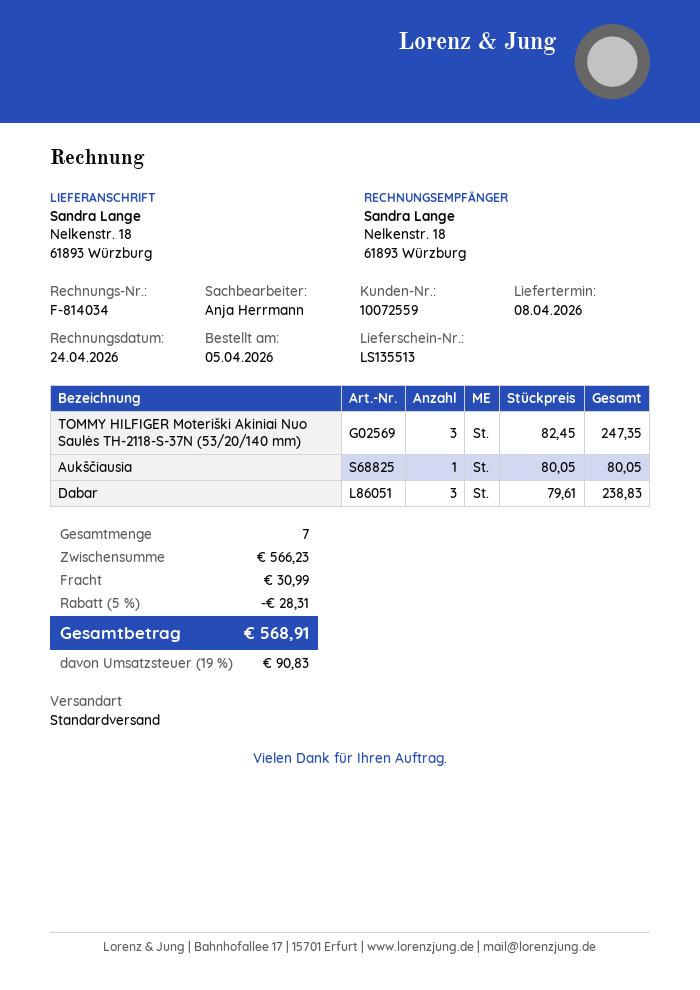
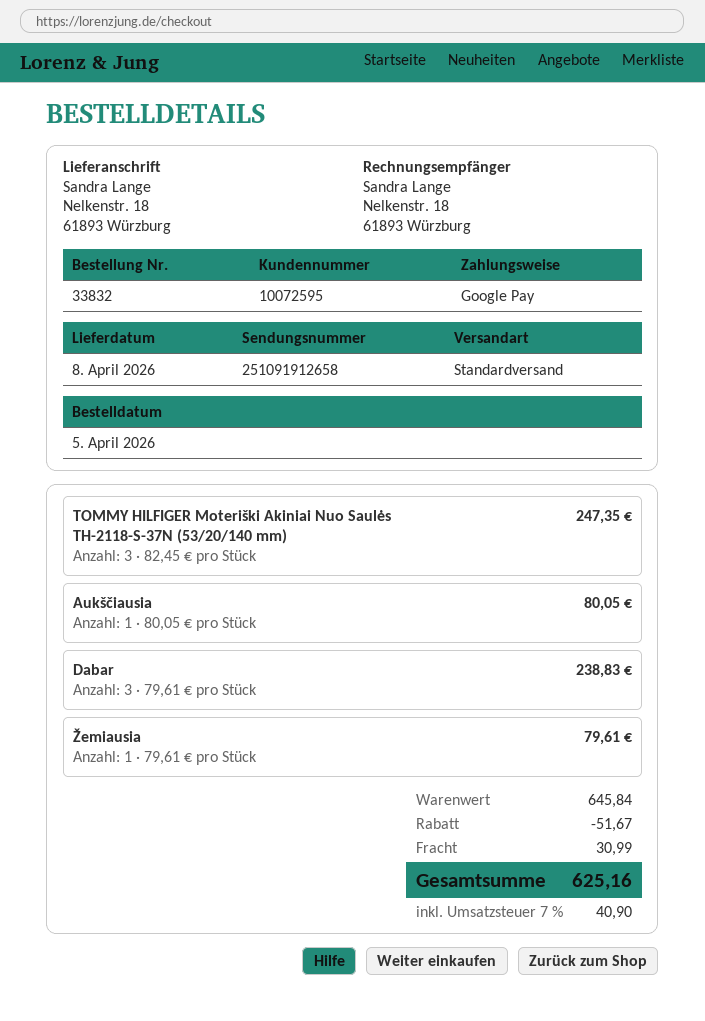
customer number: 10072559 -> 10072595
Žemiausia: none -> 1 x 79.61 = 79.61
subtotal: 566.23 -> 645.84
discount: 28.31 -> 51.67
tax: 19% = 90.83 -> 7% = 40.90
total: 568.91 -> 625.16

